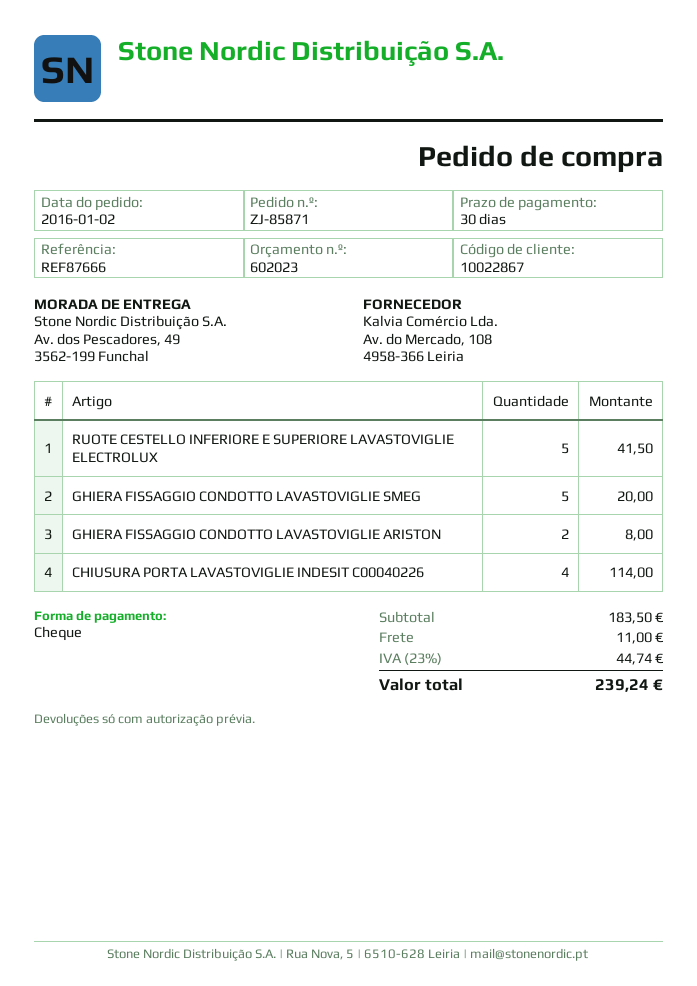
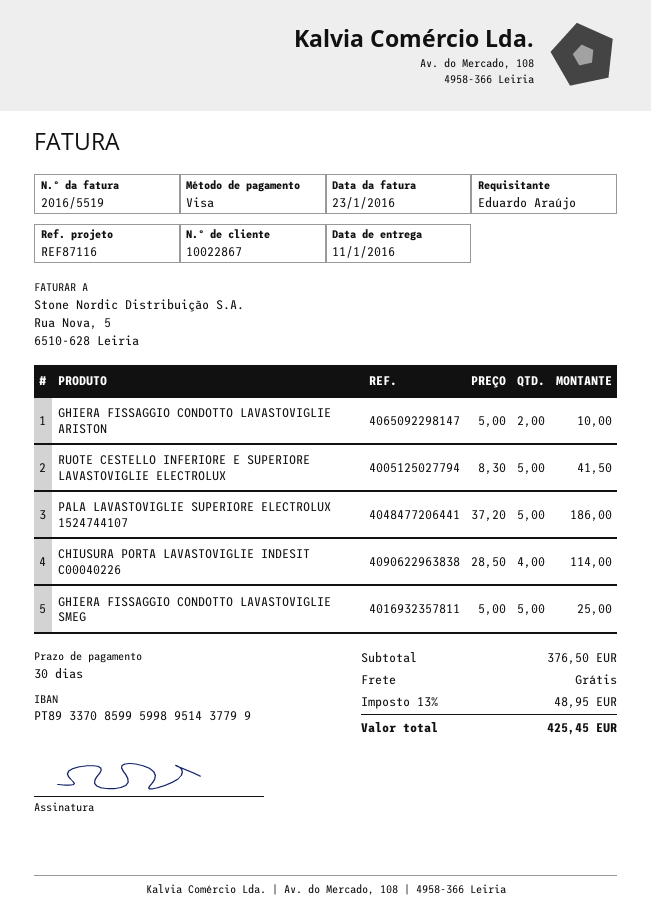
reference: REF87666 -> REF87116
payment method: cheque -> Visa
GHIERA FISSAGGIO CONDOTTO LAVASTOVIGLIE SMEG: 5 for 20.00 -> 5 for 25.00
GHIERA FISSAGGIO CONDOTTO LAVASTOVIGLIE ARISTON: 2 for 8.00 -> 2 for 10.00
PALA LAVASTOVIGLIE SUPERIORE ELECTROLUX 1524744107: none -> 5 for 186.00
subtotal: 183.50 -> 376.50
shipping: 11.00 -> 0.00
tax: 23% = 44.74 -> 13% = 48.95
total: 239.24 -> 425.45

